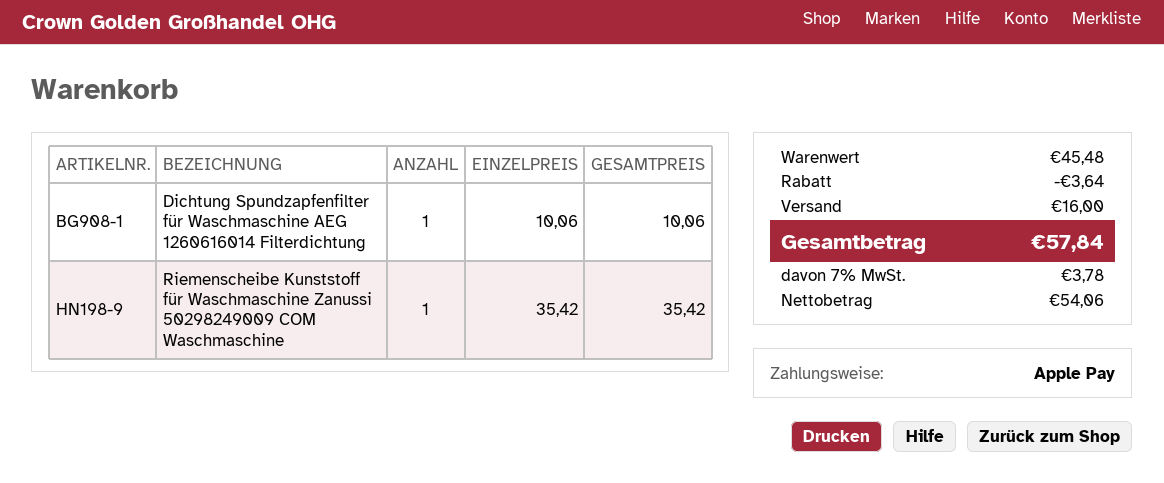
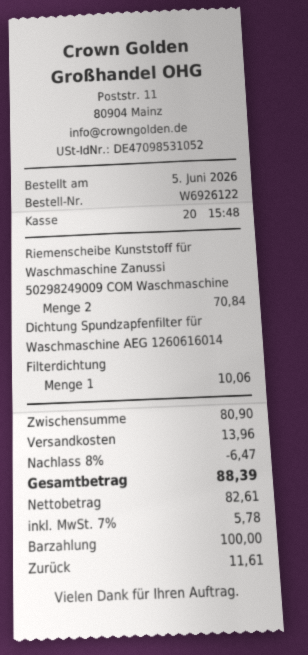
payment method: Apple Pay -> cash
Riemenscheibe Kunststoff für Waschmaschine Zanussi 50298249009 COM Waschmaschine: 1 for 35.42 -> 2 for 70.84
subtotal: 45.48 -> 80.90
discount: 3.64 -> 6.47
shipping: 16.00 -> 13.96
net: 54.06 -> 82.61
tax: 7% = 3.78 -> 7% = 5.78
total: 57.84 -> 88.39

